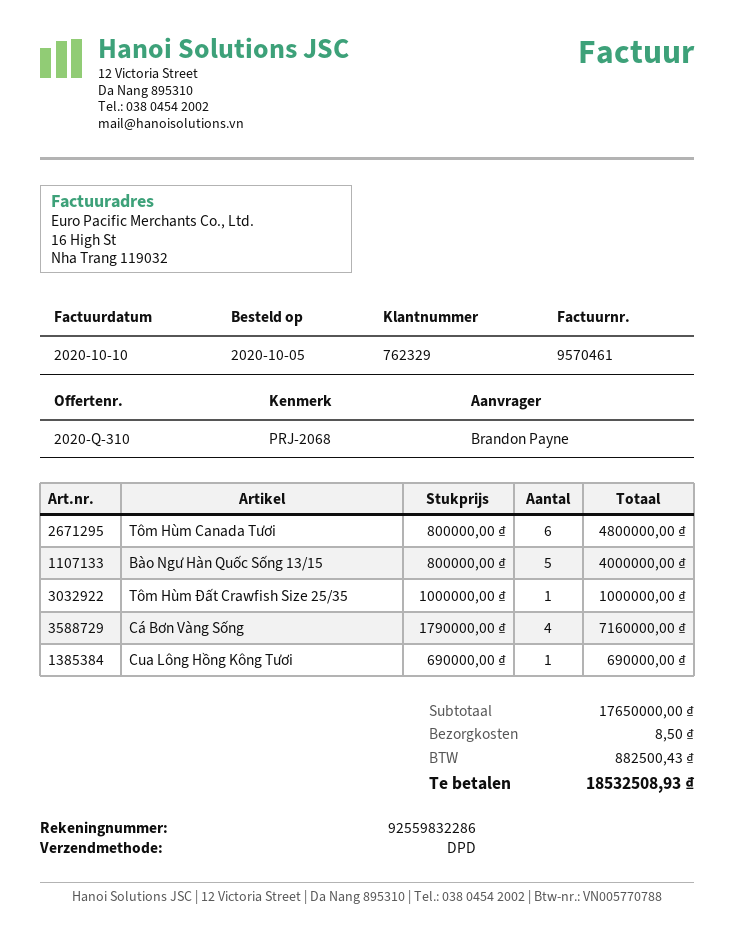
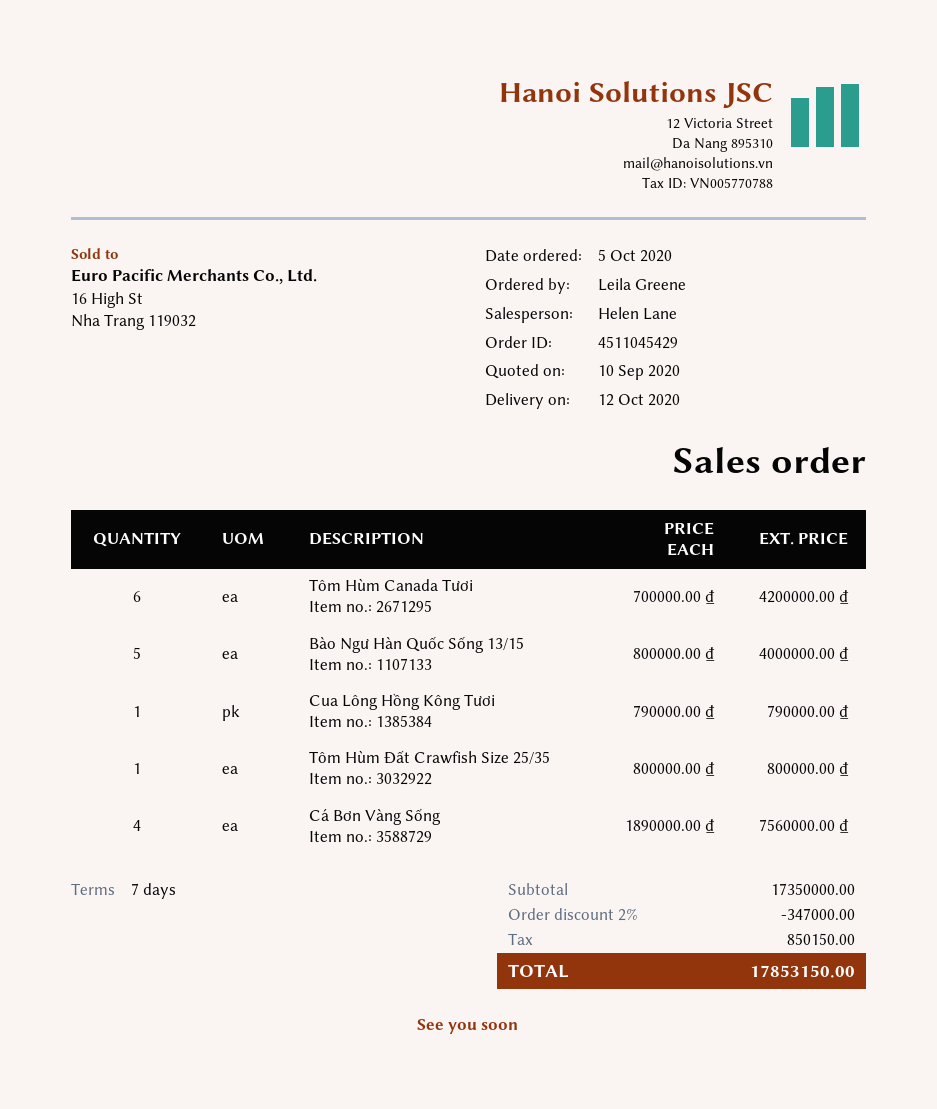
ordered by: Brandon Payne -> Leila Greene
Tôm Hùm Canada Tươi: 6 x 800000.00 = 4800000.00 -> 6 x 700000.00 = 4200000.00
Tôm Hùm Đất Crawfish Size 25/35: 1 x 1000000.00 = 1000000.00 -> 1 x 800000.00 = 800000.00
Cá Bơn Vàng Sống: 4 x 1790000.00 = 7160000.00 -> 4 x 1890000.00 = 7560000.00
Cua Lông Hồng Kông Tươi: 1 x 690000.00 = 690000.00 -> 1 x 790000.00 = 790000.00
subtotal: 17650000.00 -> 17350000.00
discount: none -> 2% = 347000.00
shipping: 8.50 -> none
tax: 882500.43 -> 850150.00
total: 18532508.93 -> 17853150.00

